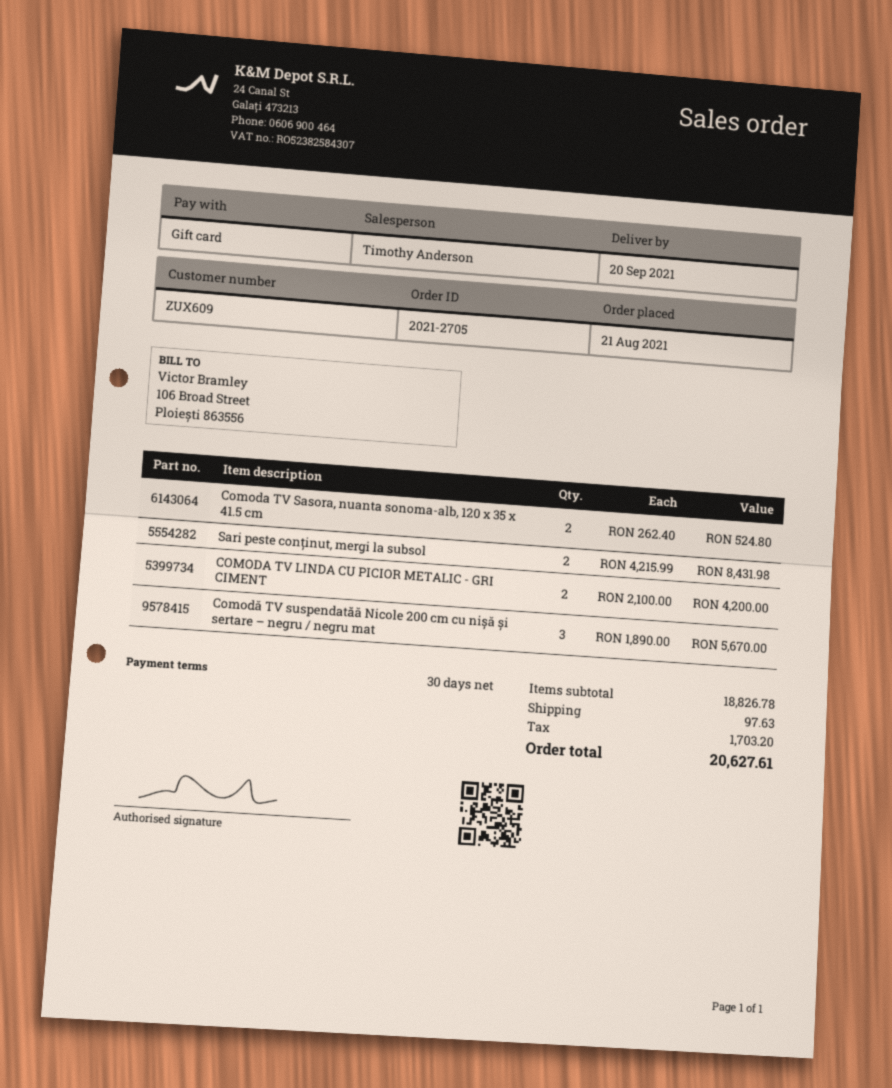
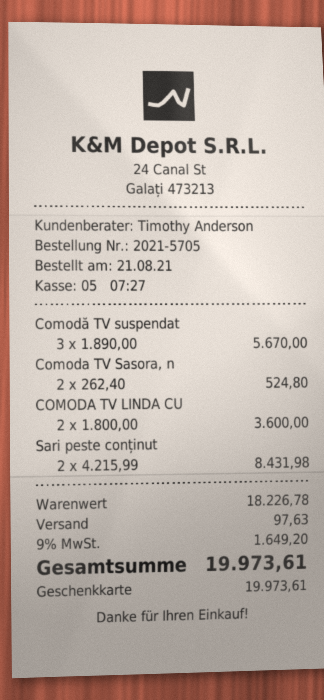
order number: 2021-2705 -> 2021-5705
COMODA TV LINDA CU PICIOR METALIC - GRI CIMENT: 2 x 2100.00 = 4200.00 -> 2 x 1800.00 = 3600.00
subtotal: 18826.78 -> 18226.78
tax: 1703.20 -> 1649.20
total: 20627.61 -> 19973.61

